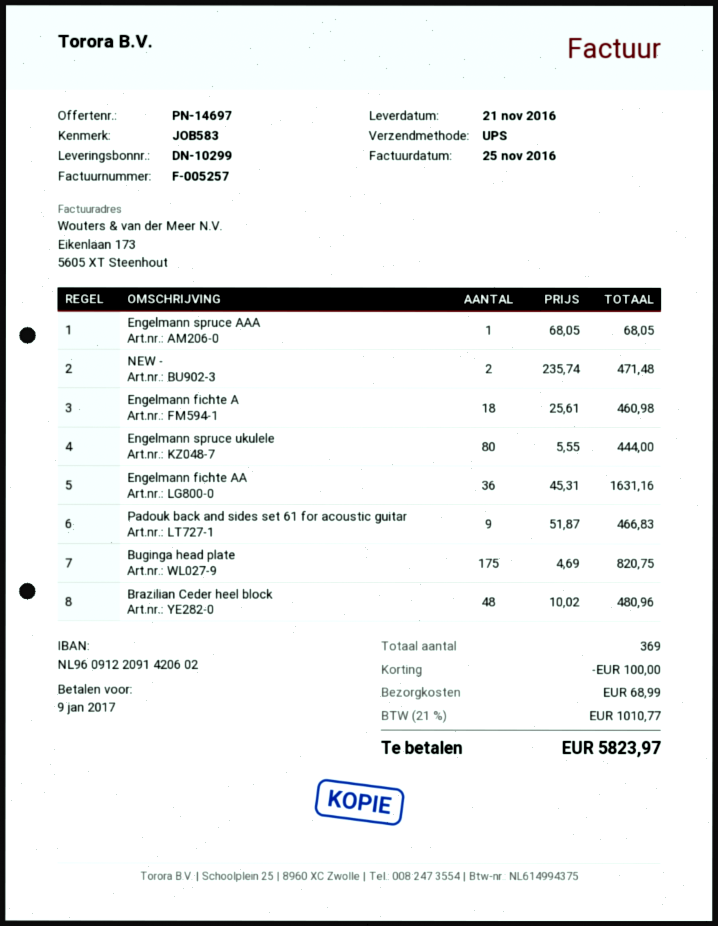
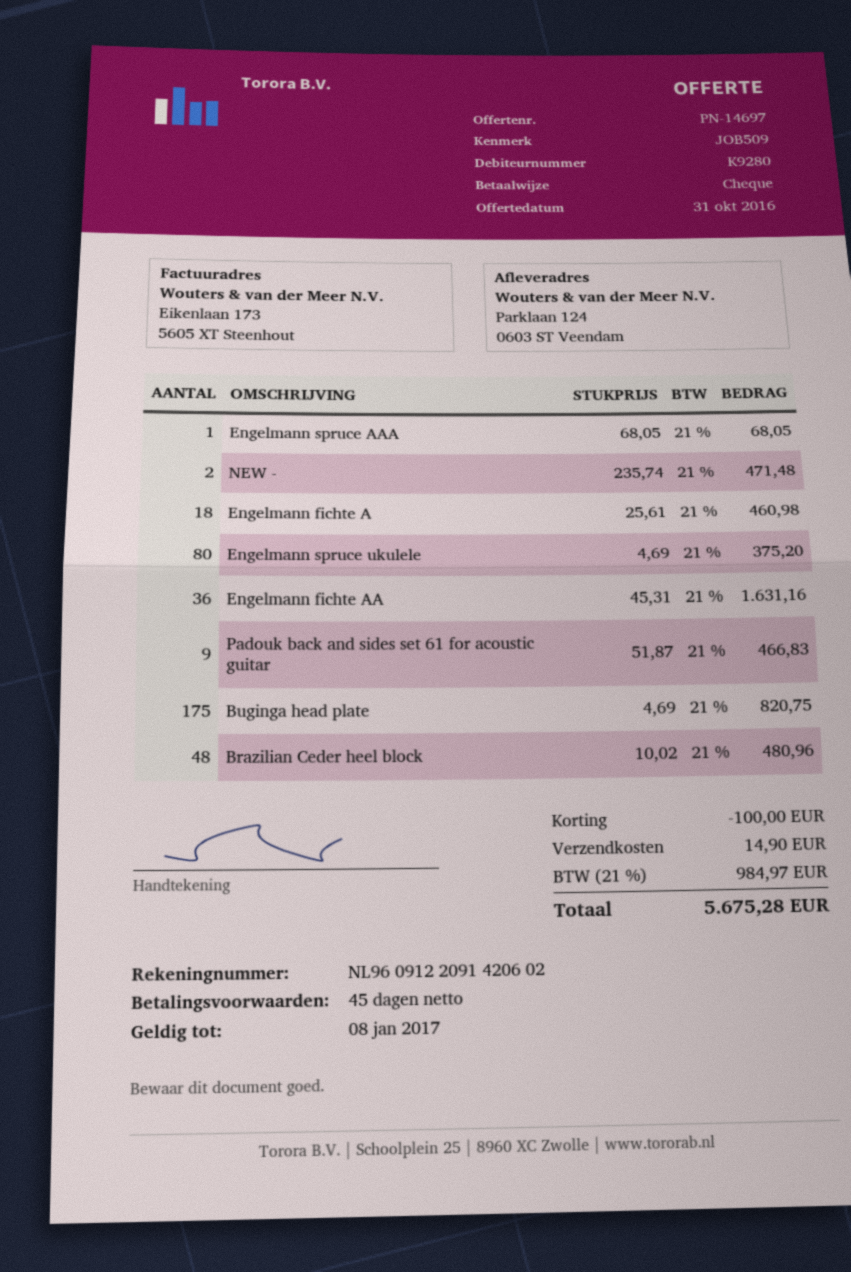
reference: JOB583 -> JOB509
Engelmann spruce ukulele: 80 x 5.55 = 444.00 -> 80 x 4.69 = 375.20
shipping: 68.99 -> 14.90
tax: 21% = 1010.77 -> 21% = 984.97
total: 5823.97 -> 5675.28

